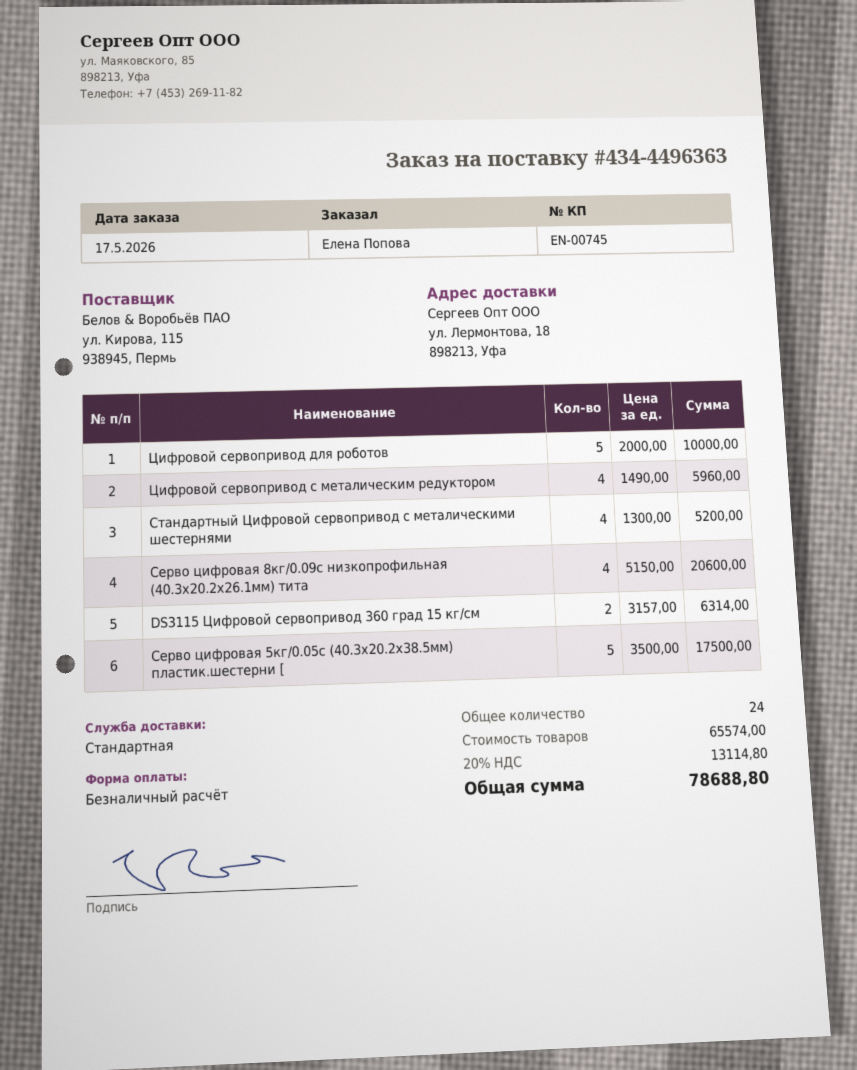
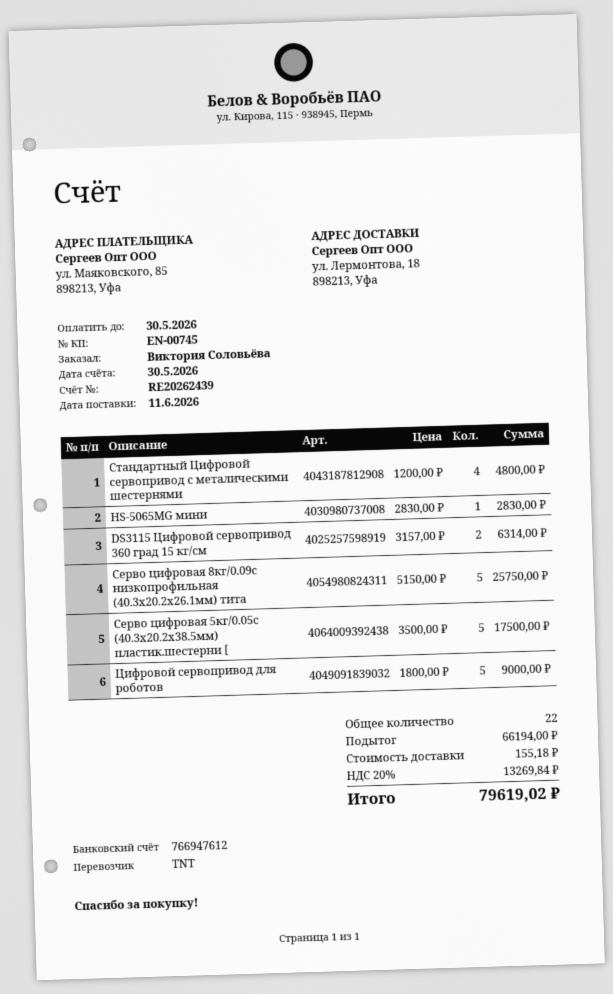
ordered by: Елена Попова -> Виктория Соловьёва
shipping method: standard -> TNT
Цифровой сервопривод для роботов: 5 x 2000.00 = 10000.00 -> 5 x 1800.00 = 9000.00
Цифровой сервопривод с металическим редуктором: 4 x 1490.00 = 5960.00 -> none
Стандартный Цифровой сервопривод с металическими шестернями: 4 x 1300.00 = 5200.00 -> 4 x 1200.00 = 4800.00
Серво цифровая 8кг/0.09с низкопрофильная (40.3x20.2x26.1мм) тита: 4 x 5150.00 = 20600.00 -> 5 x 5150.00 = 25750.00
HS-5065MG мини: none -> 1 x 2830.00 = 2830.00
total quantity: 24 -> 22
subtotal: 65574.00 -> 66194.00
shipping: none -> 155.18
tax: 20% = 13114.80 -> 20% = 13269.84
total: 78688.80 -> 79619.02

